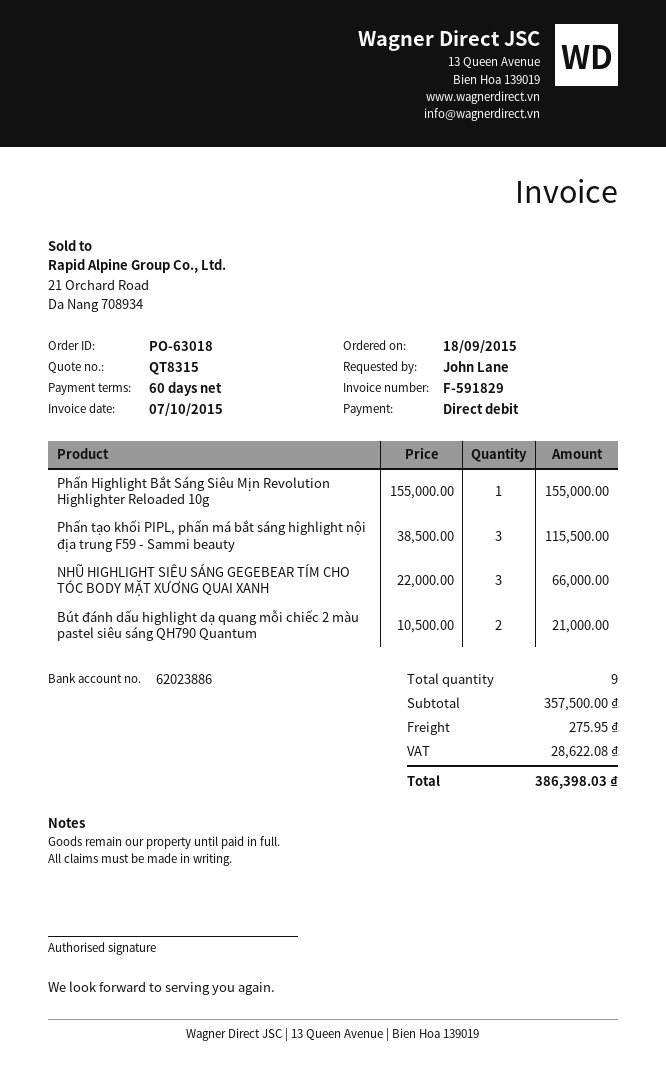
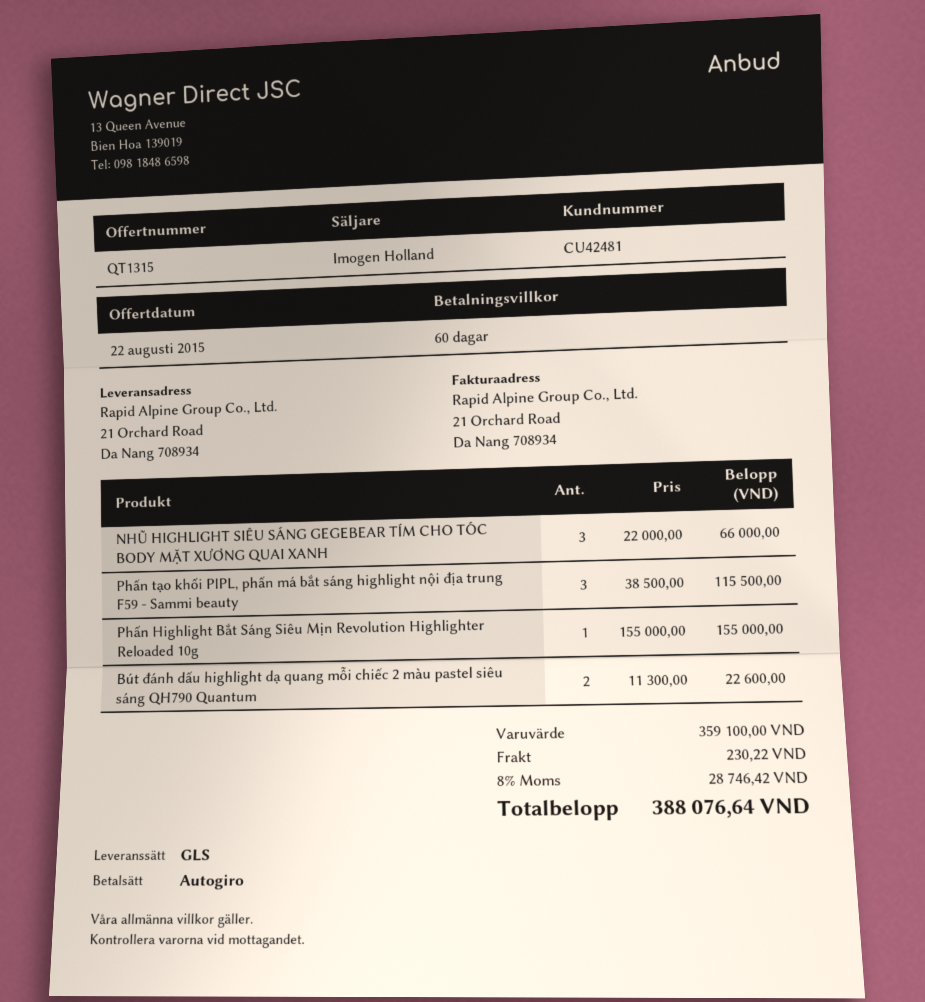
quote number: QT8315 -> QT1315
Bút đánh dấu highlight dạ quang mỗi chiếc 2 màu pastel siêu sáng QH790 Quantum: 2 x 10500.00 = 21000.00 -> 2 x 11300.00 = 22600.00
subtotal: 357500.00 -> 359100.00
shipping: 275.95 -> 230.22
tax: 28622.08 -> 28746.42
total: 386398.03 -> 388076.64

